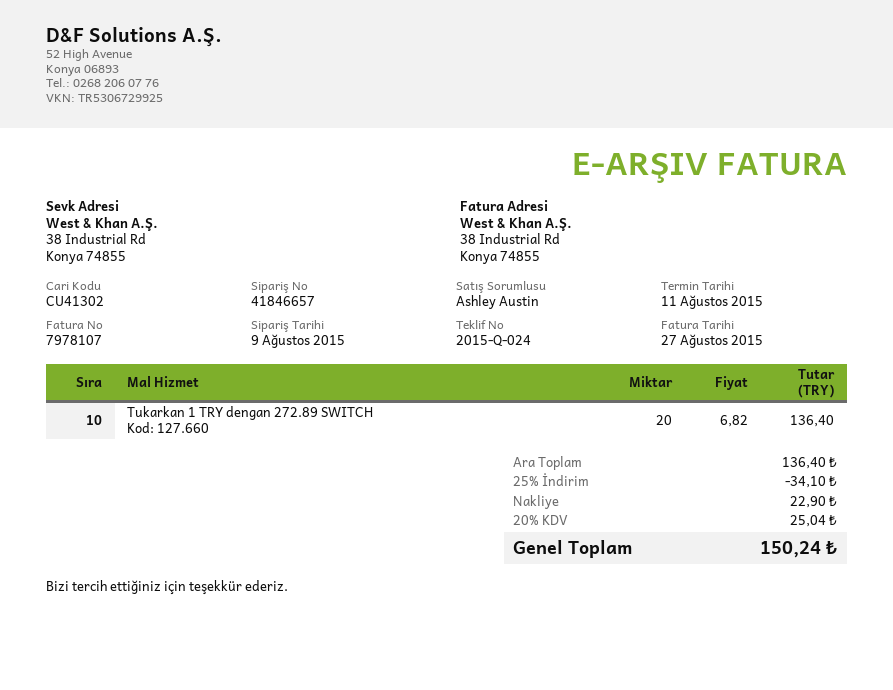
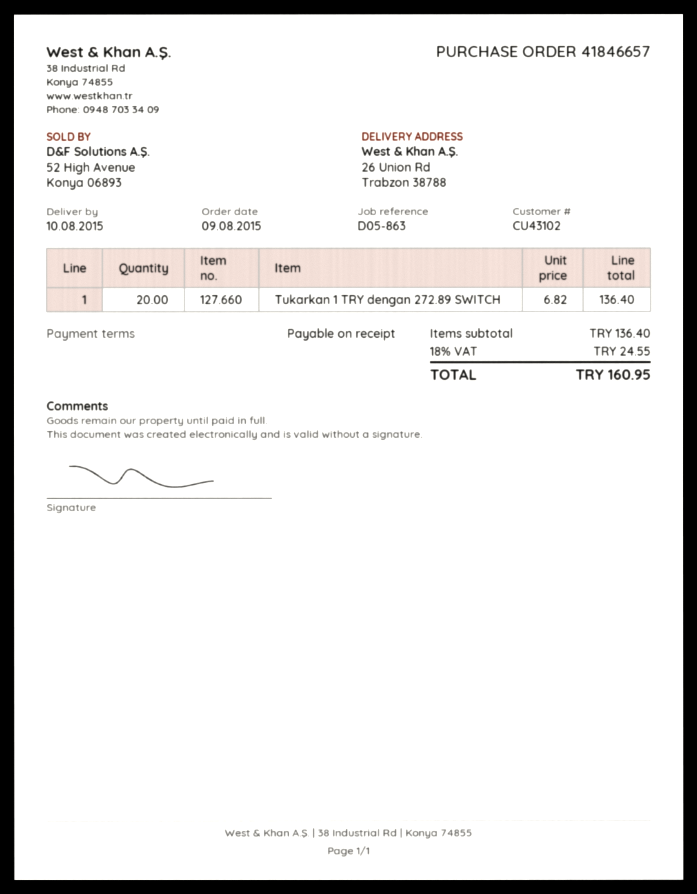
delivery date: 2015-08-11 -> 2015-08-10
customer number: CU41302 -> CU43102
ship to: 38 Industrial Rd, Konya 74855 -> 26 Union Rd, Trabzon 38788
discount: 25% = 34.10 -> none
shipping: 22.90 -> none
tax: 20% = 25.04 -> 18% = 24.55
total: 150.24 -> 160.95

